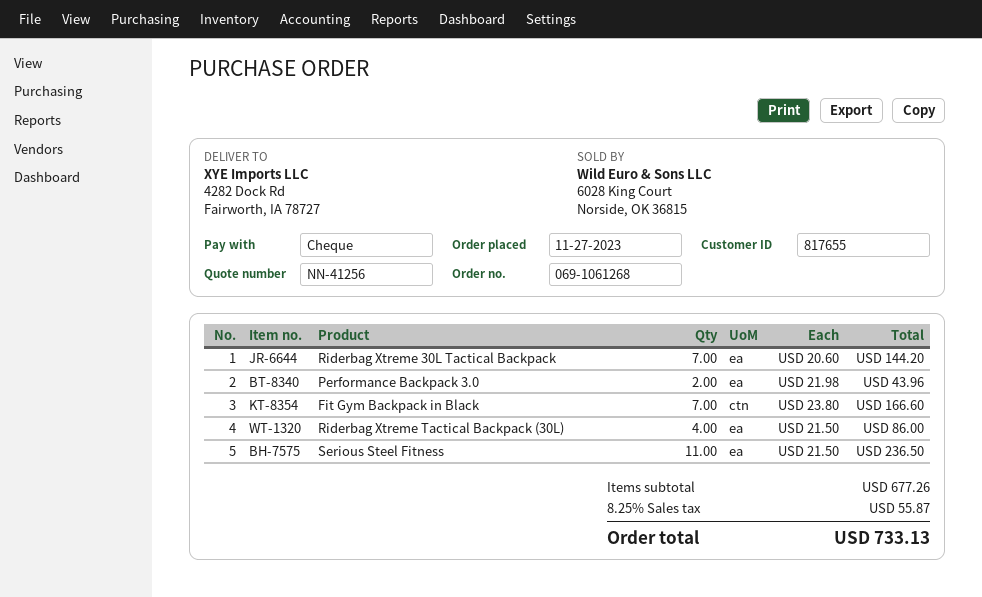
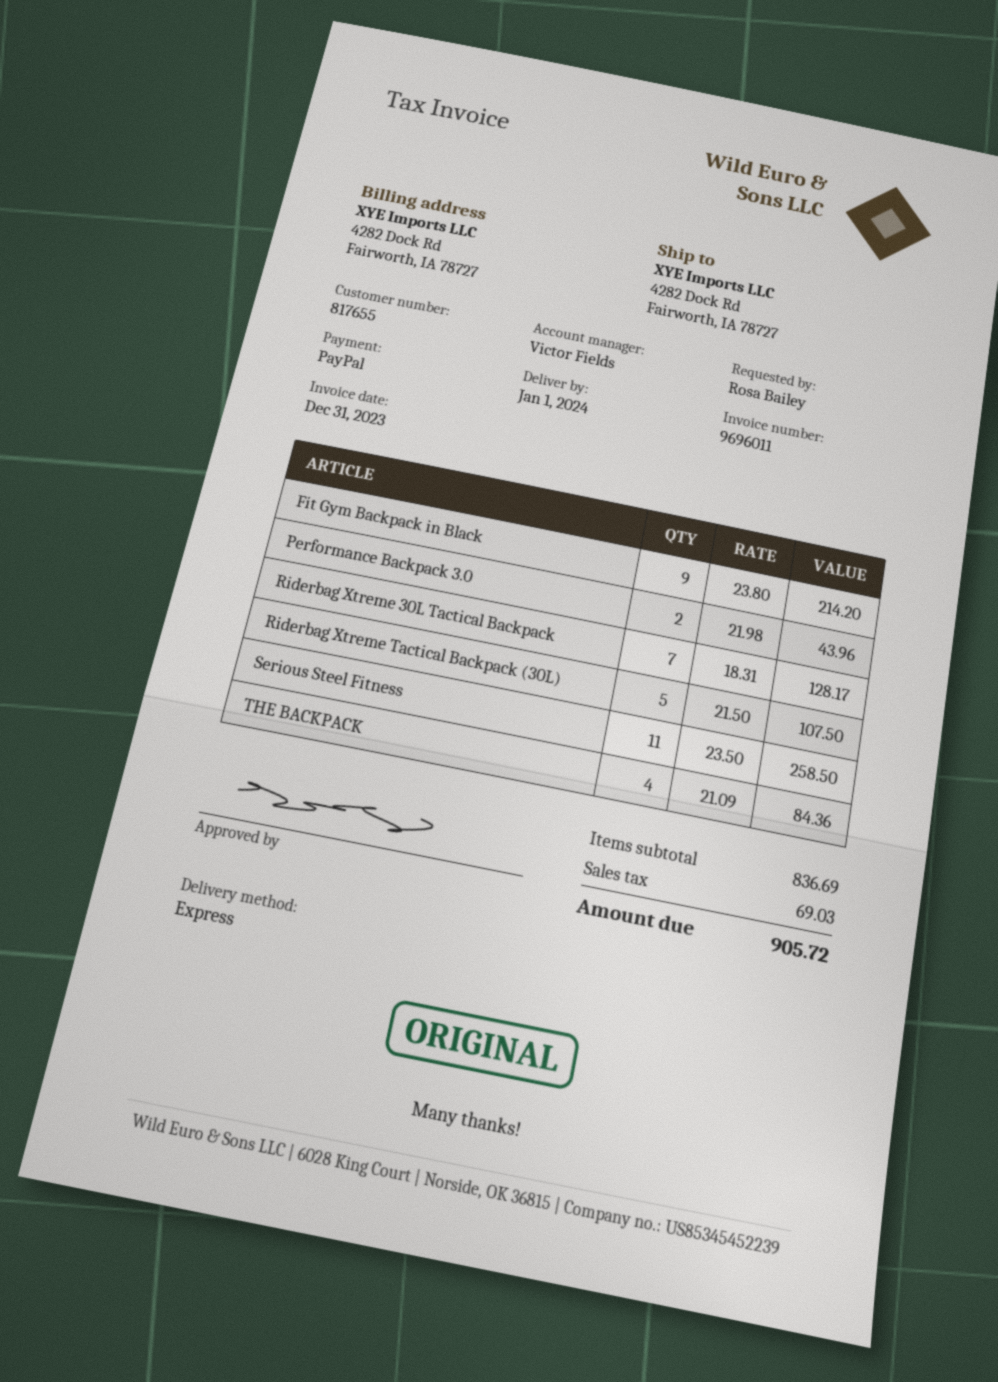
payment method: cheque -> PayPal
Riderbag Xtreme 30L Tactical Backpack: 7 x 20.60 = 144.20 -> 7 x 18.31 = 128.17
Fit Gym Backpack in Black: 7 x 23.80 = 166.60 -> 9 x 23.80 = 214.20
Riderbag Xtreme Tactical Backpack (30L): 4 x 21.50 = 86.00 -> 5 x 21.50 = 107.50
Serious Steel Fitness: 11 x 21.50 = 236.50 -> 11 x 23.50 = 258.50
THE BACKPACK: none -> 4 x 21.09 = 84.36
subtotal: 677.26 -> 836.69
tax: 55.87 -> 69.03
total: 733.13 -> 905.72

